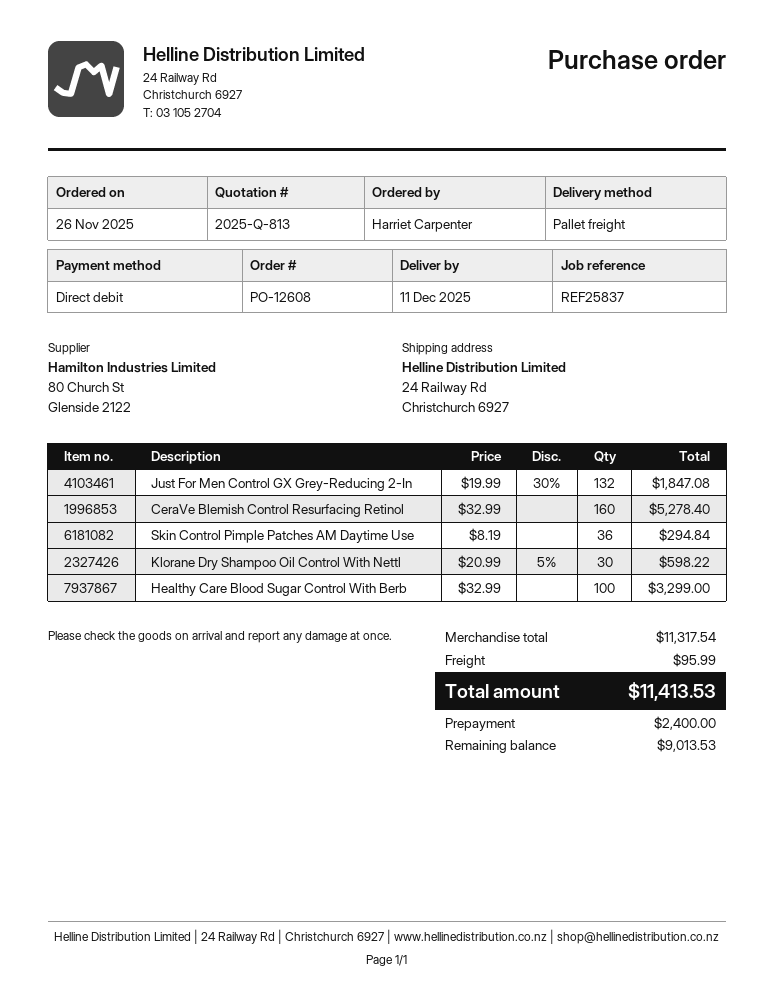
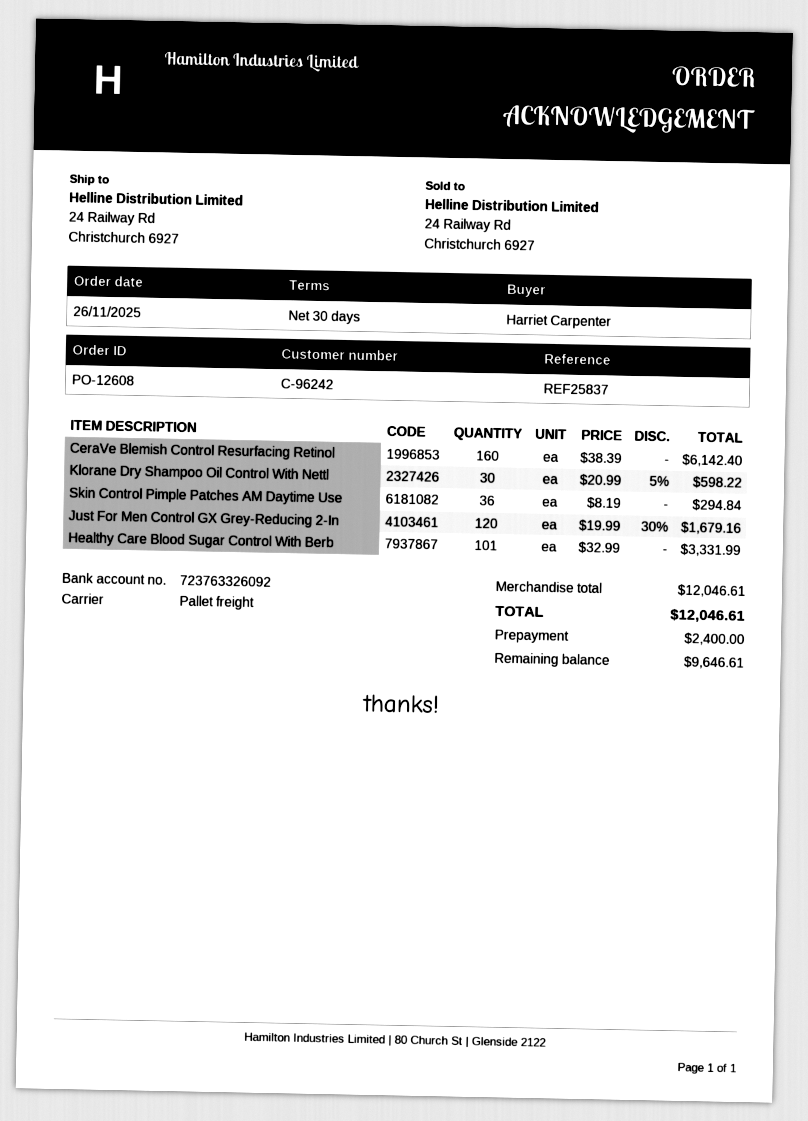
Just For Men Control GX Grey-Reducing 2-In: 132 x 19.99 - 30% = 1847.08 -> 120 x 19.99 - 30% = 1679.16
CeraVe Blemish Control Resurfacing Retinol: 160 x 32.99 = 5278.40 -> 160 x 38.39 = 6142.40
Healthy Care Blood Sugar Control With Berb: 100 x 32.99 = 3299.00 -> 101 x 32.99 = 3331.99
subtotal: 11317.54 -> 12046.61
shipping: 95.99 -> none
total: 11413.53 -> 12046.61
balance: 9013.53 -> 9646.61

